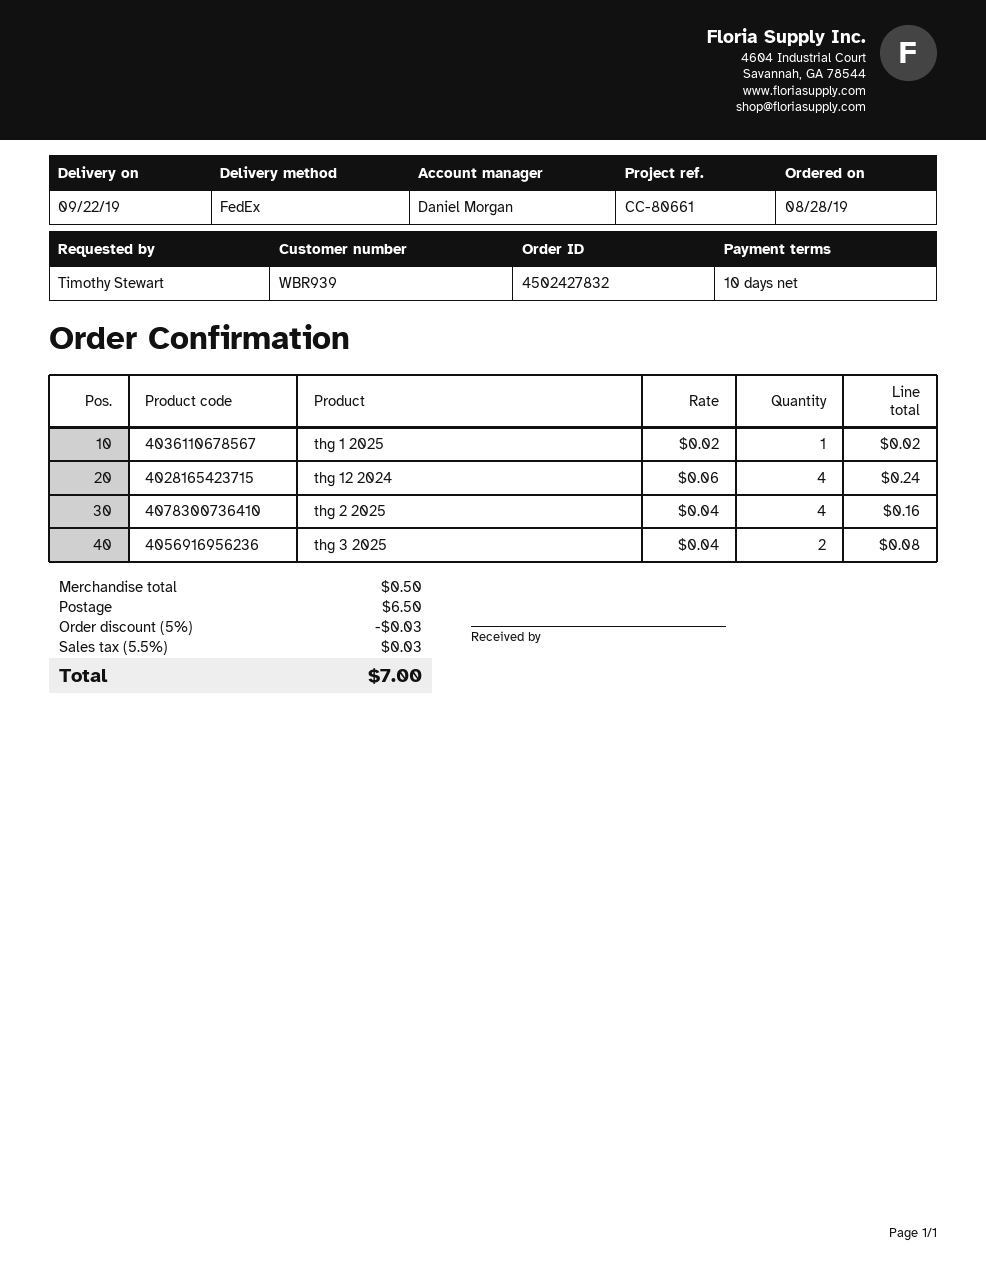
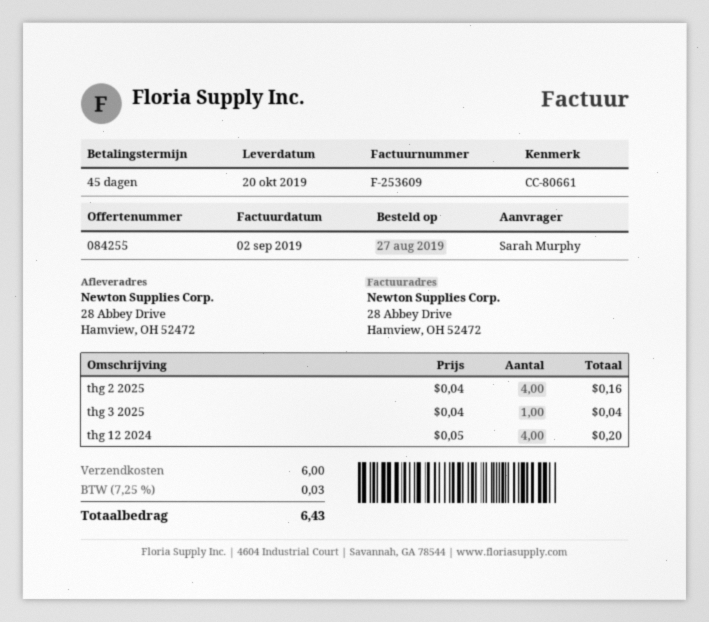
order date: 2019-08-28 -> 2019-08-27
delivery date: 2019-09-22 -> 2019-10-20
payment terms: 10 days -> 45 days
ordered by: Timothy Stewart -> Sarah Murphy
thg 1 2025: 1 x 0.02 = 0.02 -> none
thg 12 2024: 4 x 0.06 = 0.24 -> 4 x 0.05 = 0.20
thg 3 2025: 2 x 0.04 = 0.08 -> 1 x 0.04 = 0.04
discount: 5% = 0.03 -> none
shipping: 6.50 -> 6.00
tax: 5.5% = 0.03 -> 7.25% = 0.03
total: 7.00 -> 6.43

